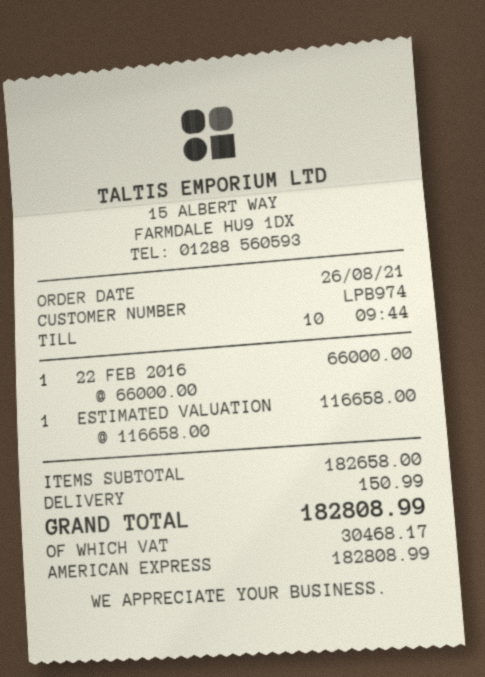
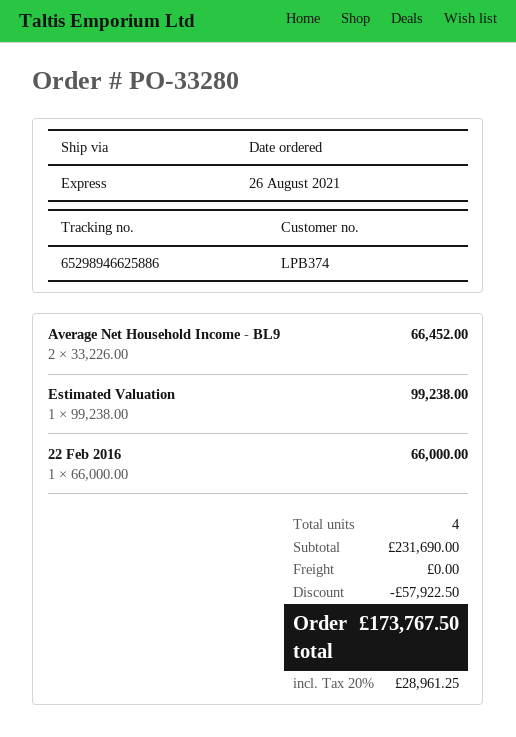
customer number: LPB974 -> LPB374
ESTIMATED VALUATION: 1 x 116658.00 = 116658.00 -> 1 x 99238.00 = 99238.00
Average Net Household Income - BL9: none -> 2 x 33226.00 = 66452.00
subtotal: 182658.00 -> 231690.00
discount: none -> 57922.50
shipping: 150.99 -> 0.00
tax: 30468.17 -> 28961.25
total: 182808.99 -> 173767.50

